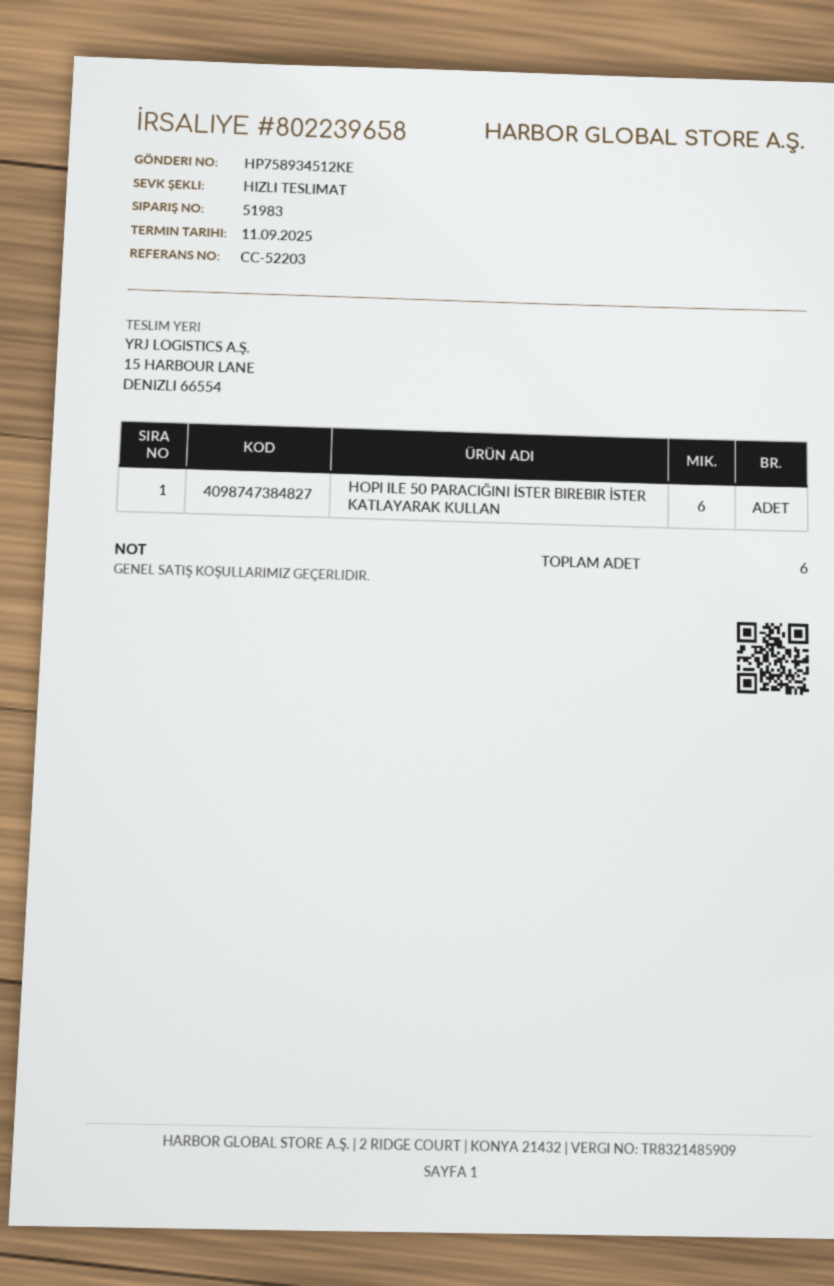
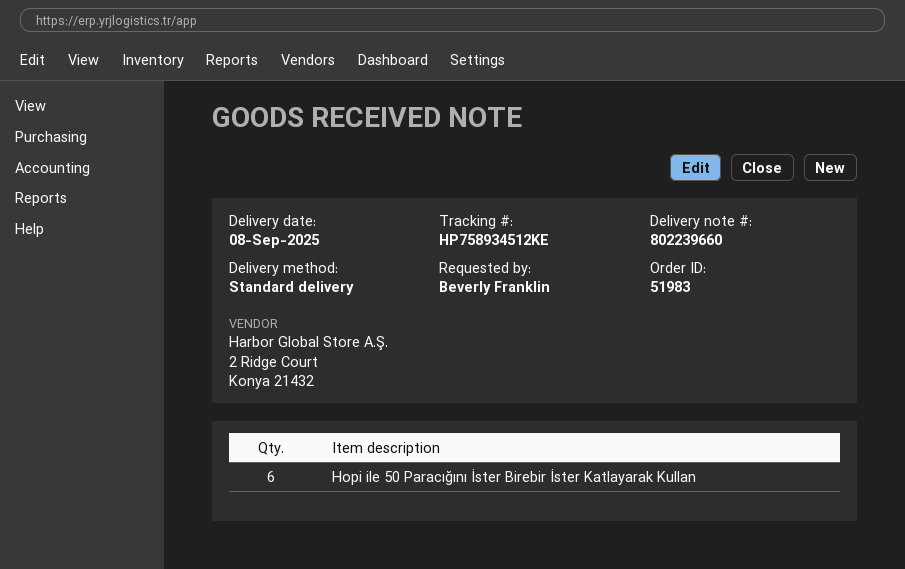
delivery note number: 802239658 -> 802239660
delivery date: 2025-09-11 -> 2025-09-08
shipping method: express -> standard

